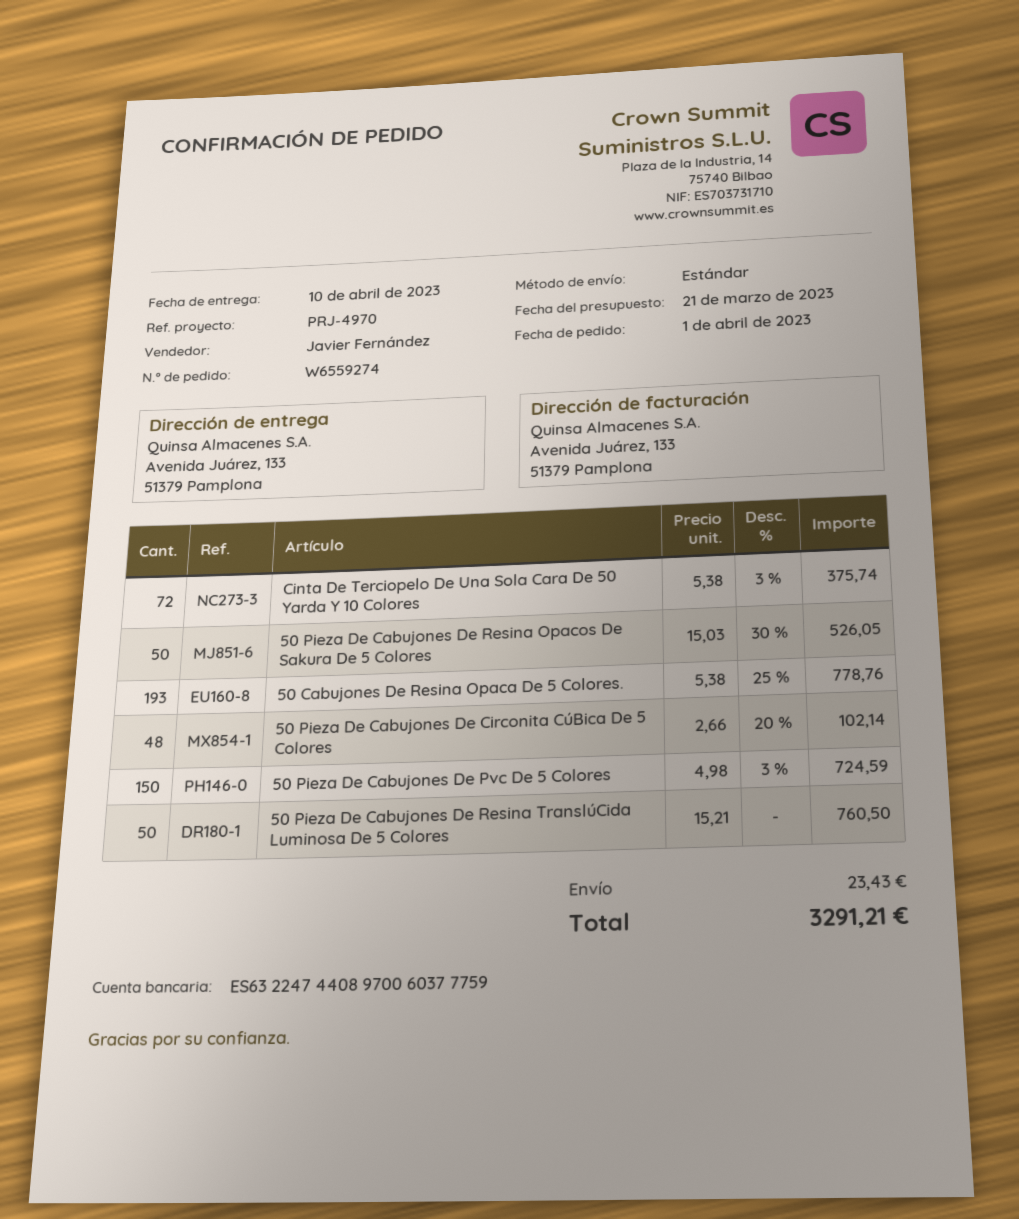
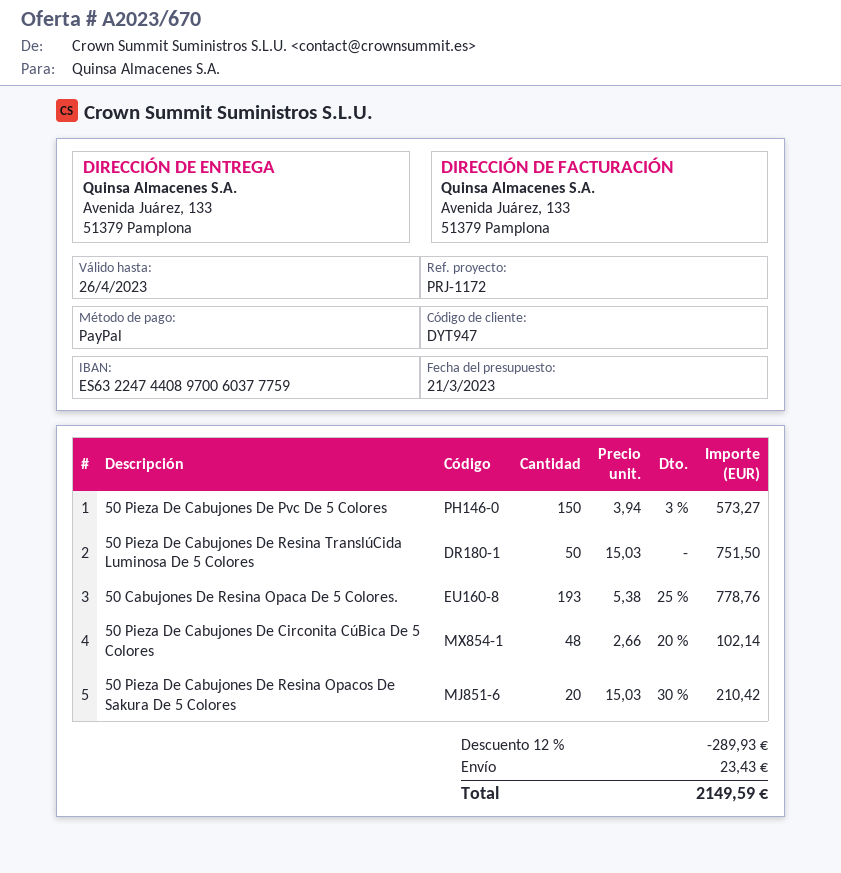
reference: PRJ-4970 -> PRJ-1172
Cinta De Terciopelo De Una Sola Cara De 50 Yarda Y 10 Colores: 72 x 5.38 - 3% = 375.74 -> none
50 Pieza De Cabujones De Resina Opacos De Sakura De 5 Colores: 50 x 15.03 - 30% = 526.05 -> 20 x 15.03 - 30% = 210.42
50 Pieza De Cabujones De Pvc De 5 Colores: 150 x 4.98 - 3% = 724.59 -> 150 x 3.94 - 3% = 573.27
50 Pieza De Cabujones De Resina TranslúCida Luminosa De 5 Colores: 50 x 15.21 = 760.50 -> 50 x 15.03 = 751.50
discount: none -> 12% = 289.93
total: 3291.21 -> 2149.59

